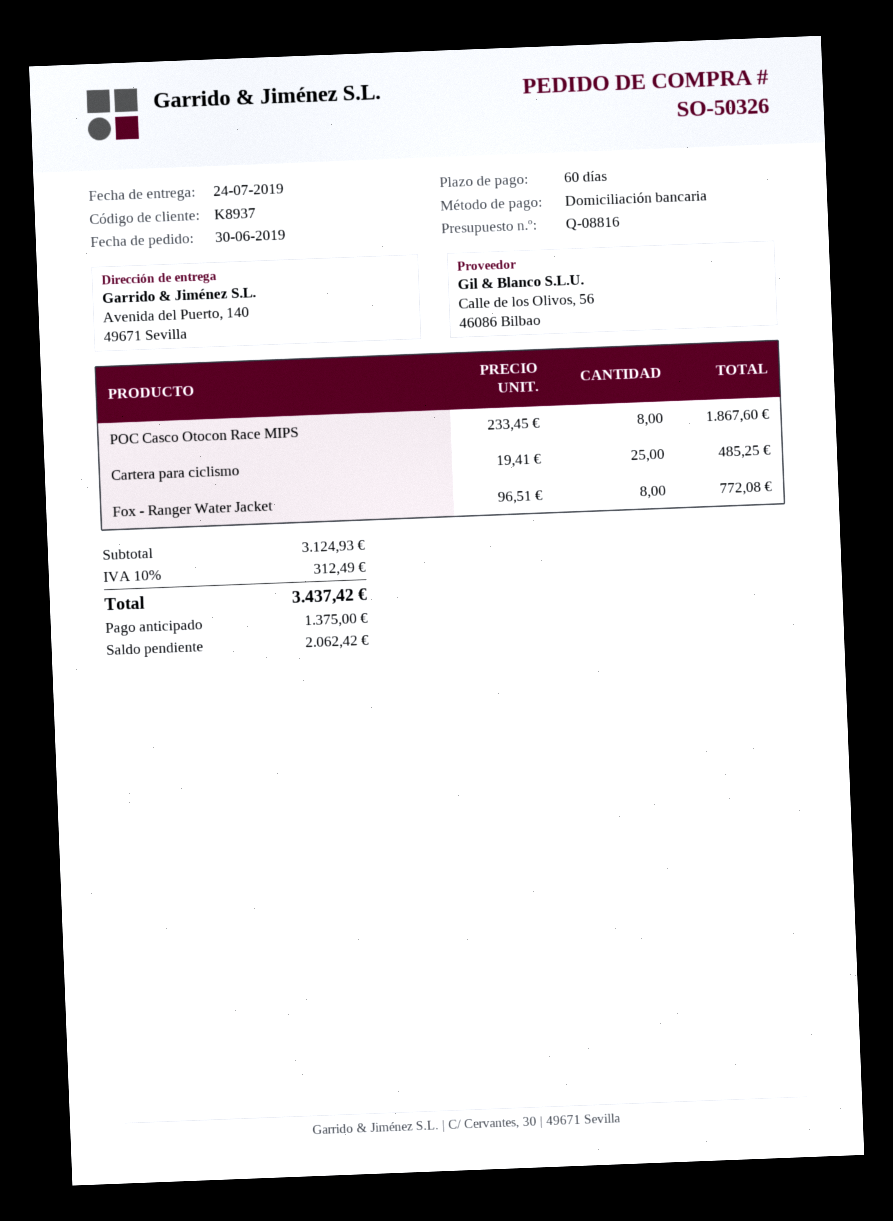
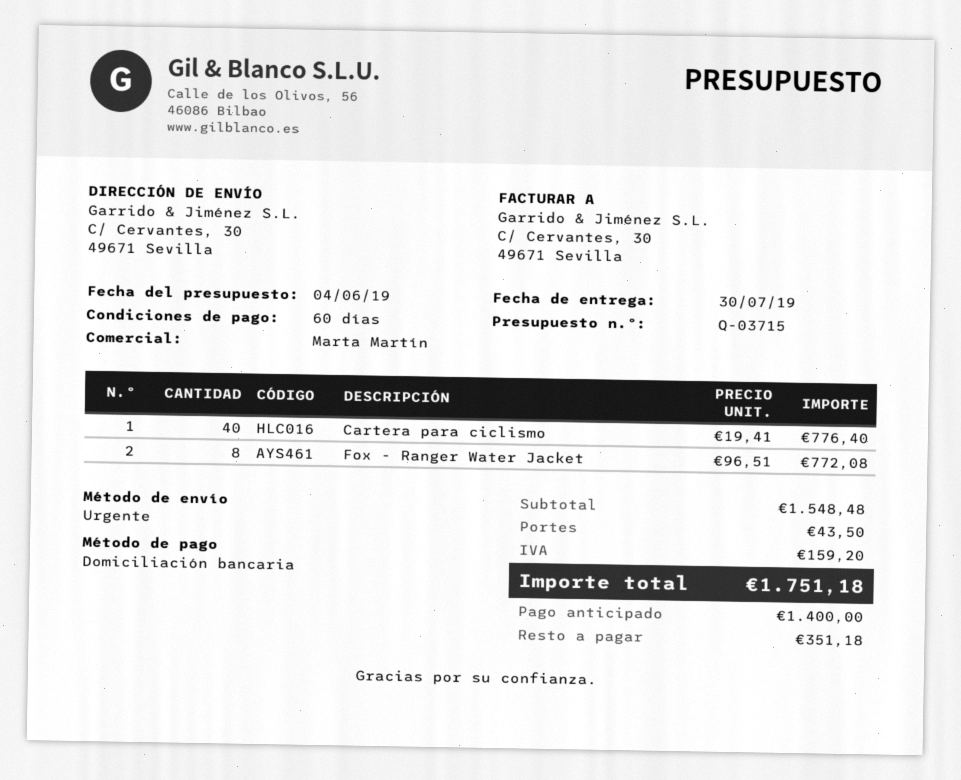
quote number: Q-08816 -> Q-03715
delivery date: 2019-07-24 -> 2019-07-30
ship to: Avenida del Puerto, 140, 49671 Sevilla -> C/ Cervantes, 30, 49671 Sevilla
POC Casco Otocon Race MIPS: 8 x 233.45 = 1867.60 -> none
Cartera para ciclismo: 25 x 19.41 = 485.25 -> 40 x 19.41 = 776.40
subtotal: 3124.93 -> 1548.48
shipping: none -> 43.50
tax: 312.49 -> 159.20
total: 3437.42 -> 1751.18
deposit: 1375.00 -> 1400.00
balance: 2062.42 -> 351.18

